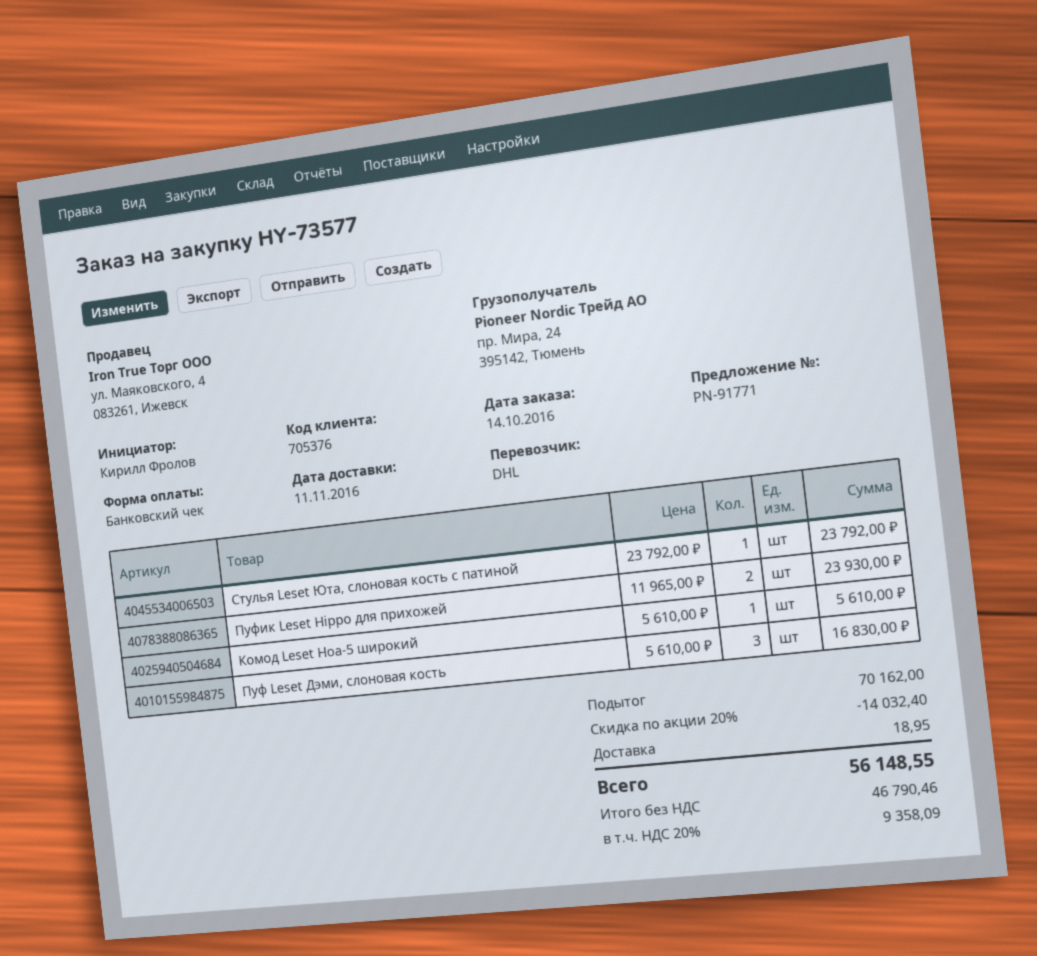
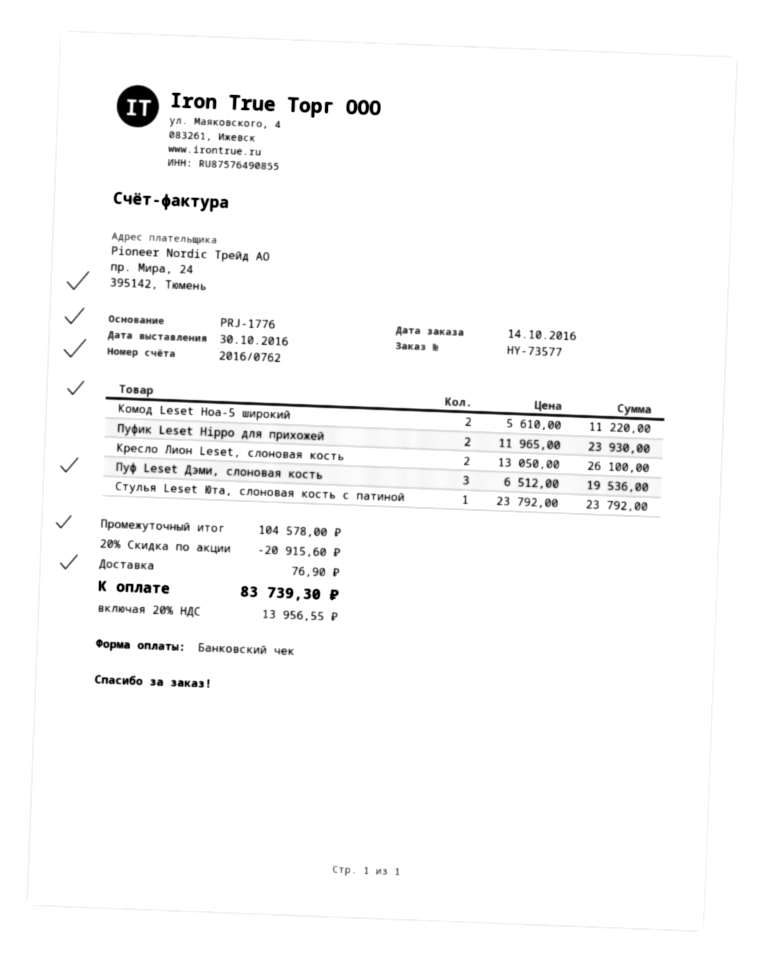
Комод Leset Ноа-5 широкий: 1 x 5610.00 = 5610.00 -> 2 x 5610.00 = 11220.00
Пуф Leset Дэми, слоновая кость: 3 x 5610.00 = 16830.00 -> 3 x 6512.00 = 19536.00
Кресло Лион Leset, слоновая кость: none -> 2 x 13050.00 = 26100.00
subtotal: 70162.00 -> 104578.00
discount: 20% = 14032.40 -> 20% = 20915.60
shipping: 18.95 -> 76.90
tax: 20% = 9358.09 -> 20% = 13956.55
total: 56148.55 -> 83739.30

